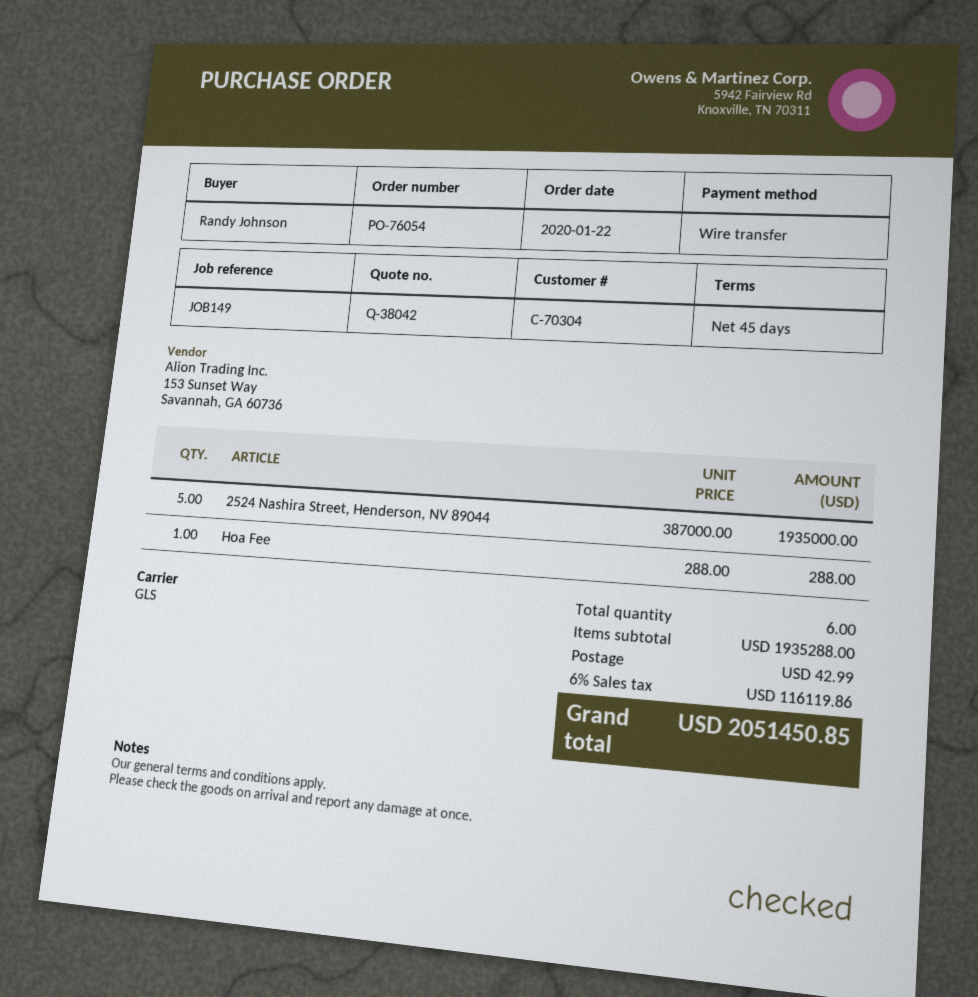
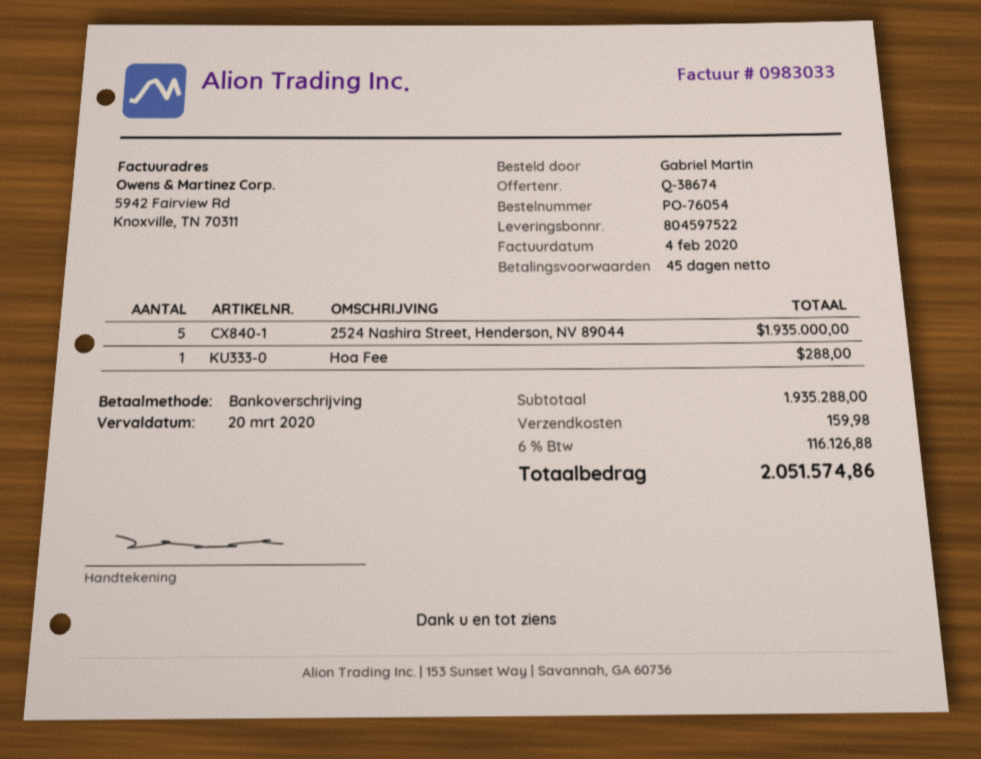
quote number: Q-38042 -> Q-38674
ordered by: Randy Johnson -> Gabriel Martin
shipping: 42.99 -> 159.98
tax: 6% = 116119.86 -> 6% = 116126.88
total: 2051450.85 -> 2051574.86

